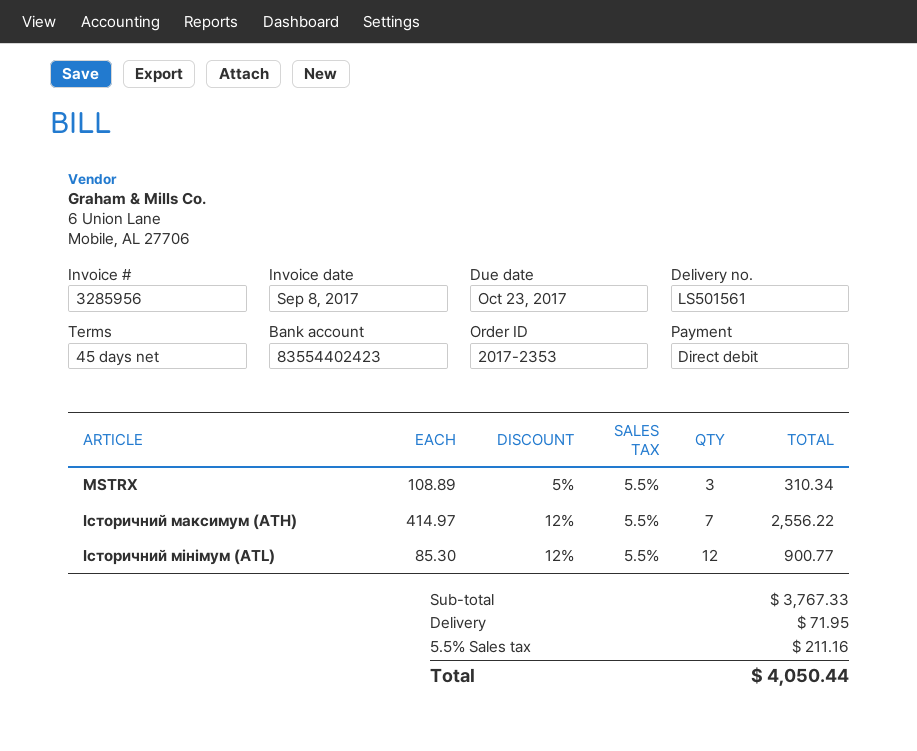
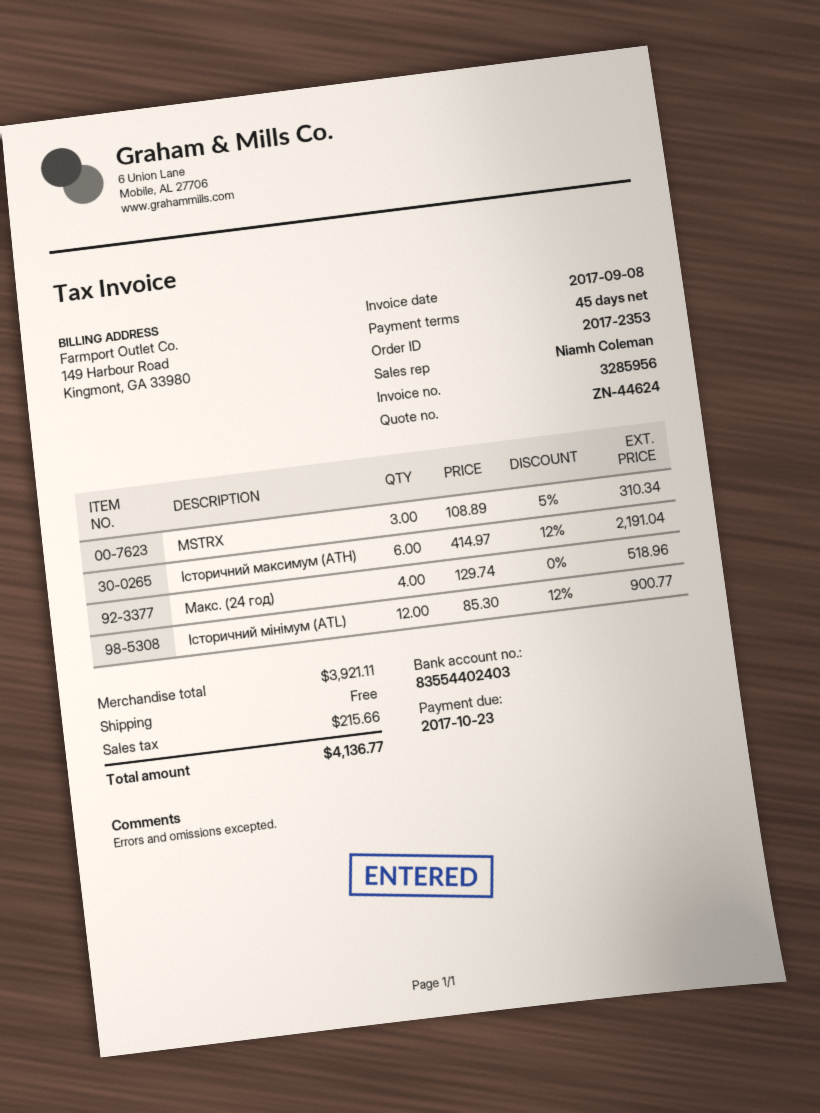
bank account: 83554402423 -> 83554402403
Історичний максимум (ATH): 7 x 414.97 - 12% = 2556.22 -> 6 x 414.97 - 12% = 2191.04
Макс. (24 год): none -> 4 x 129.74 = 518.96
subtotal: 3767.33 -> 3921.11
shipping: 71.95 -> 0.00
tax: 211.16 -> 215.66
total: 4050.44 -> 4136.77

